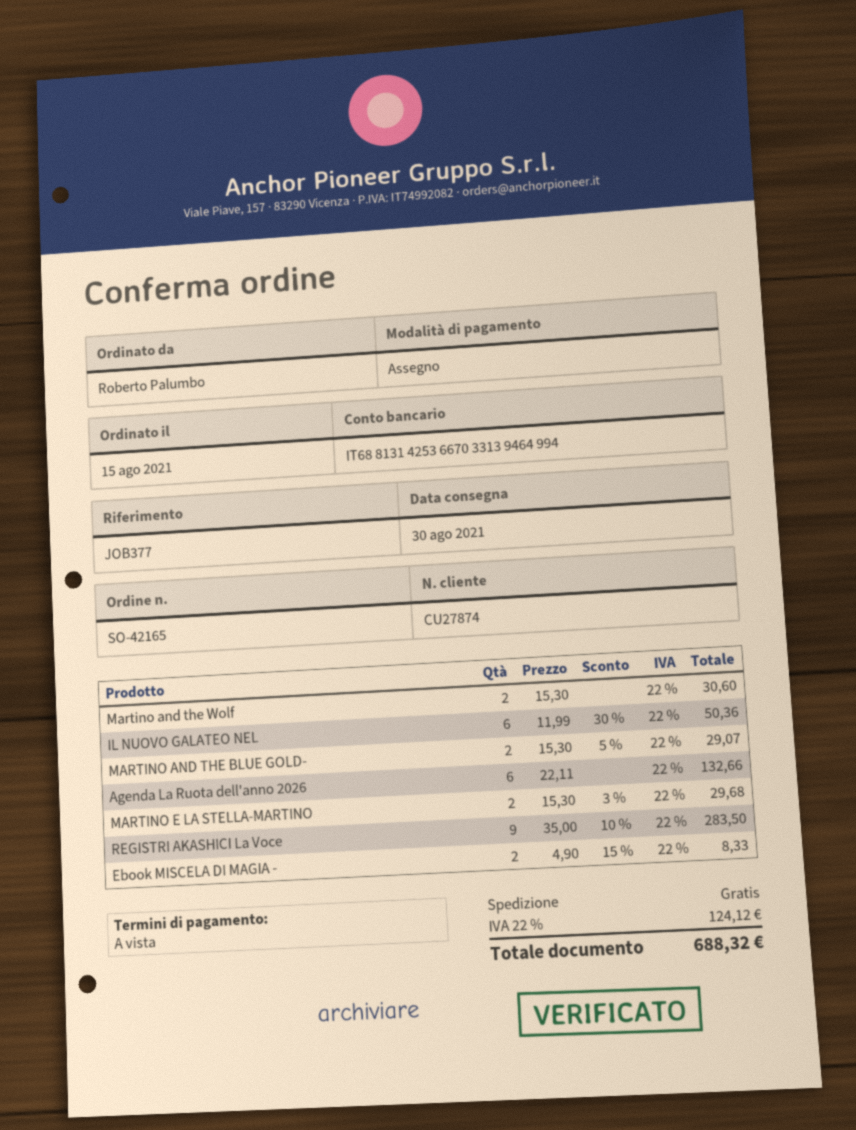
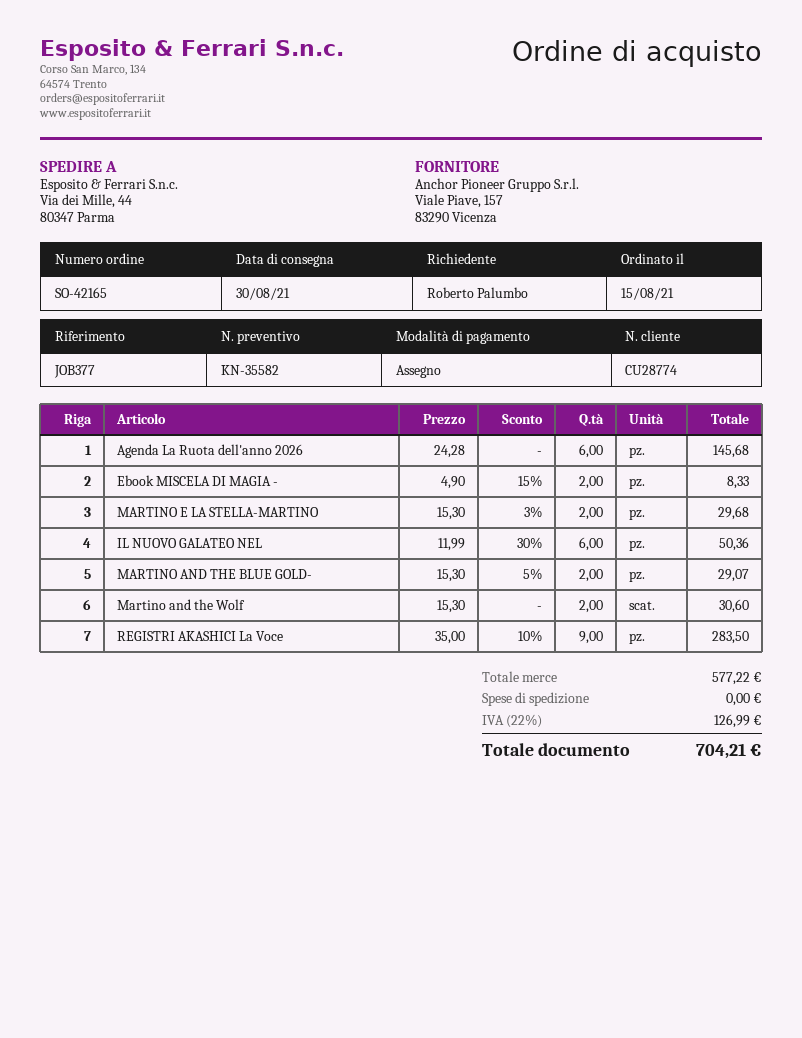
customer number: CU27874 -> CU28774
Agenda La Ruota dell'anno 2026: 6 x 22.11 = 132.66 -> 6 x 24.28 = 145.68
tax: 22% = 124.12 -> 22% = 126.99
total: 688.32 -> 704.21

